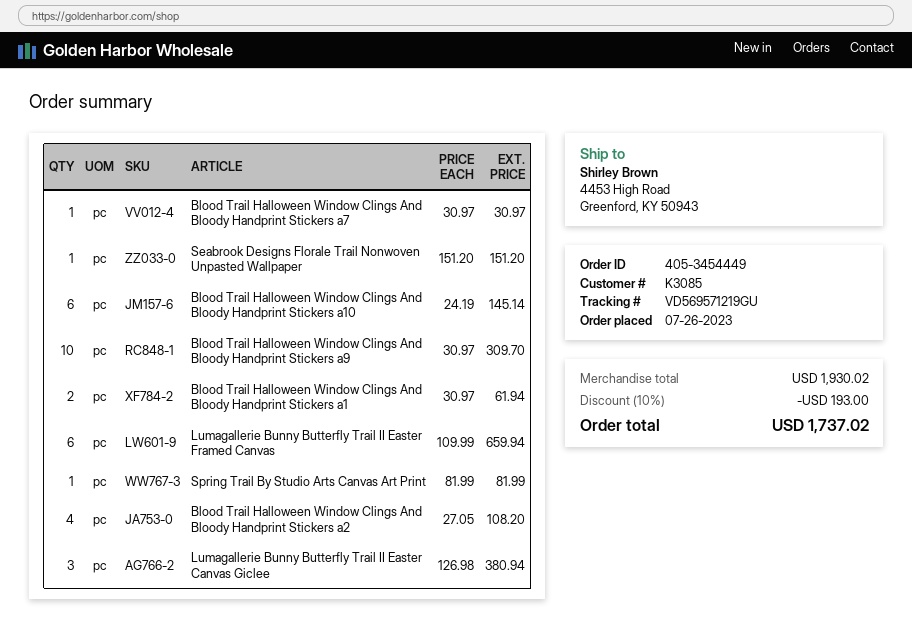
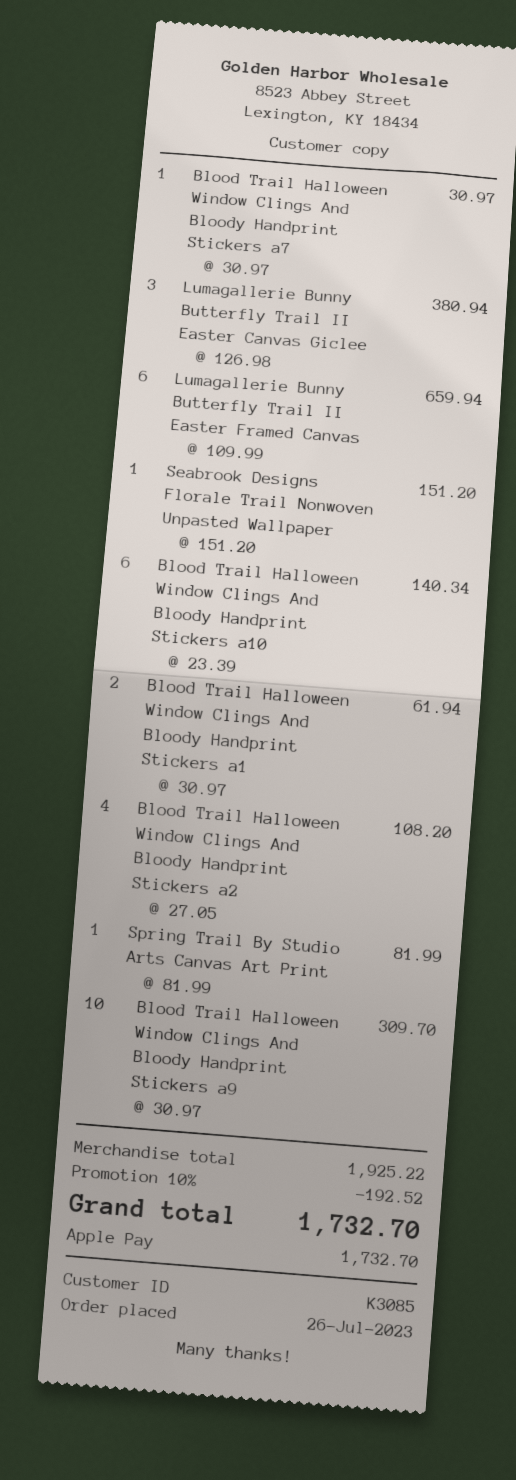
Blood Trail Halloween Window Clings And Bloody Handprint Stickers a10: 6 x 24.19 = 145.14 -> 6 x 23.39 = 140.34
subtotal: 1930.02 -> 1925.22
discount: 10% = 193.00 -> 10% = 192.52
total: 1737.02 -> 1732.70

